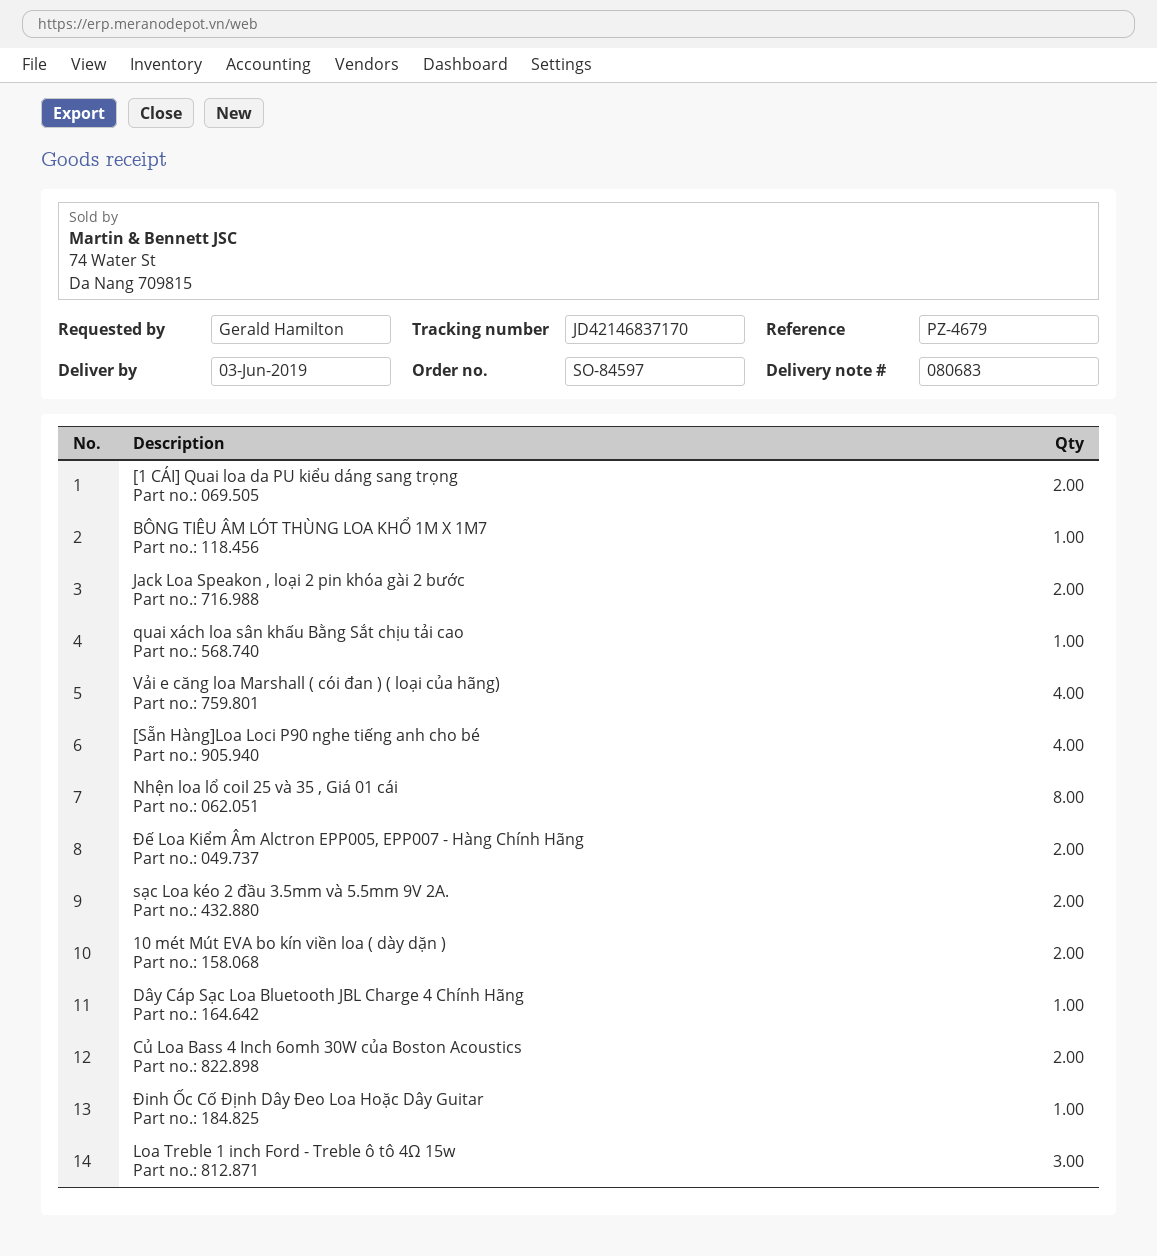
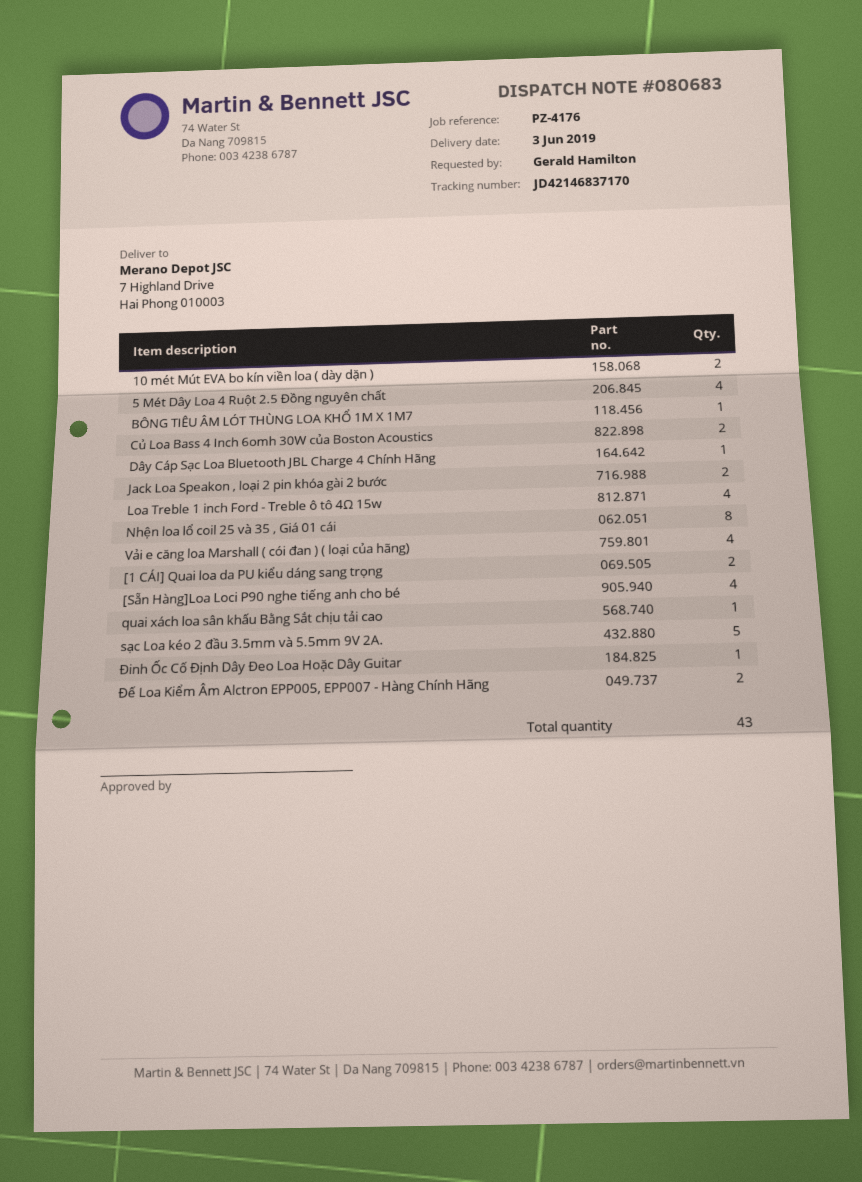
reference: PZ-4679 -> PZ-4176
sạc Loa kéo 2 đầu 3.5mm và 5.5mm 9V 2A.: 2 -> 5
Loa Treble 1 inch Ford - Treble ô tô 4Ω 15w: 3 -> 4
5 Mét Dây Loa 4 Ruột 2.5 Đồng nguyên chất: none -> 4

